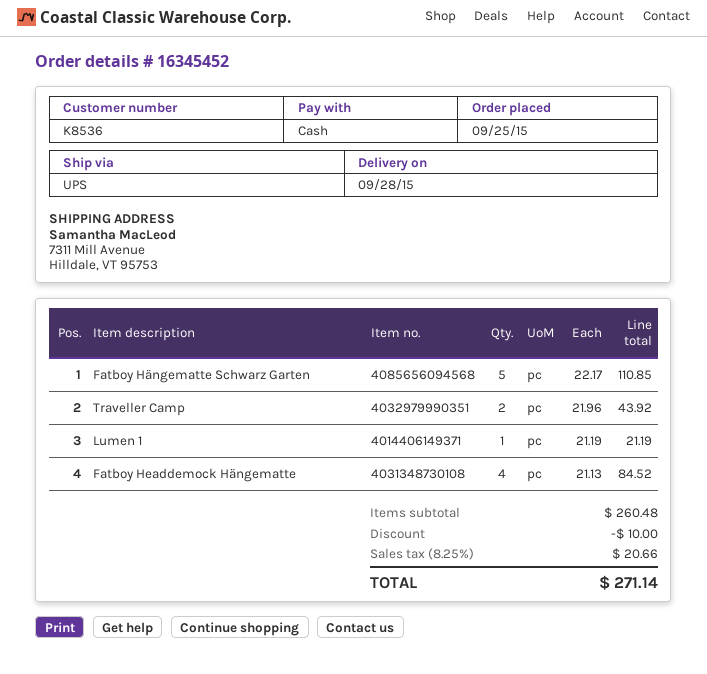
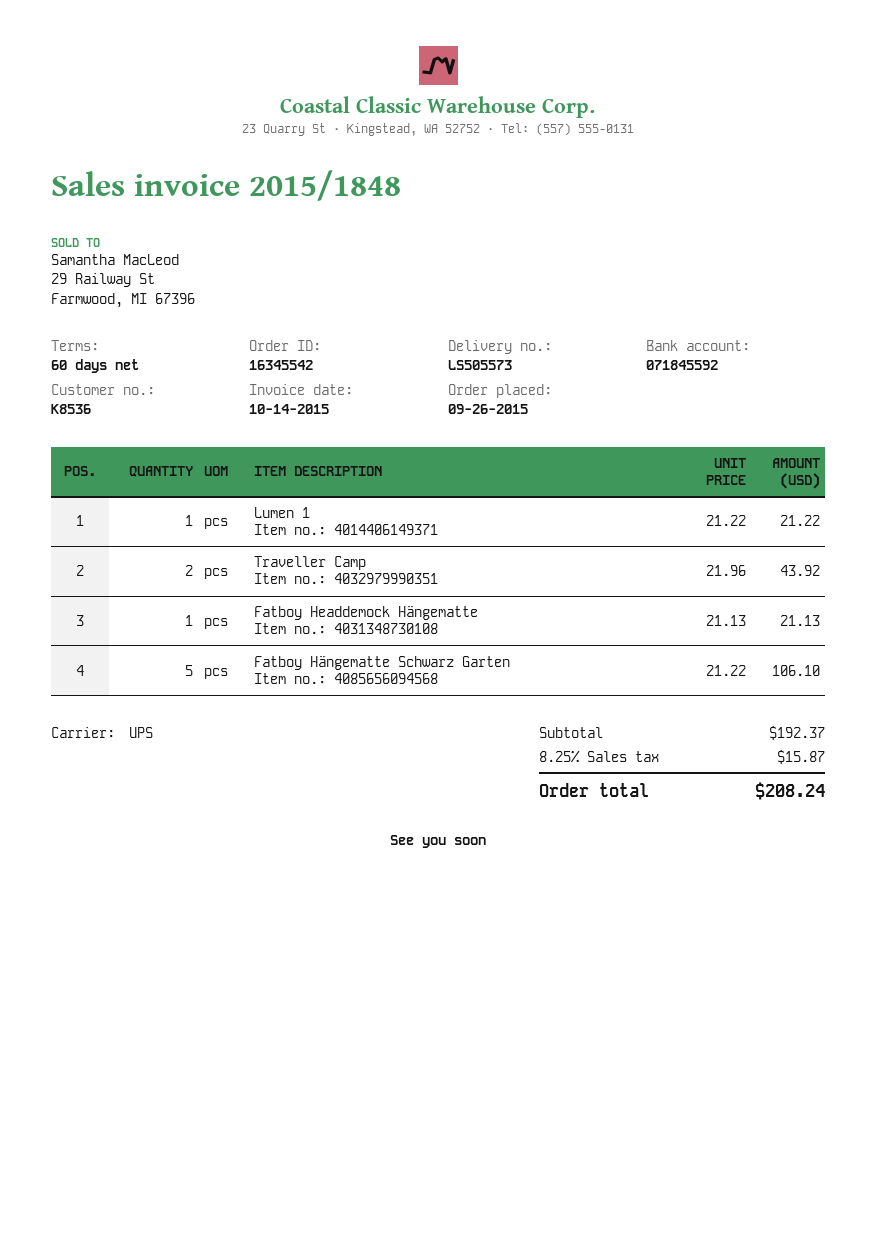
order number: 16345452 -> 16345542
order date: 2015-09-25 -> 2015-09-26
Fatboy Hängematte Schwarz Garten: 5 x 22.17 = 110.85 -> 5 x 21.22 = 106.10
Lumen 1: 1 x 21.19 = 21.19 -> 1 x 21.22 = 21.22
Fatboy Headdemock Hängematte: 4 x 21.13 = 84.52 -> 1 x 21.13 = 21.13
subtotal: 260.48 -> 192.37
discount: 10.00 -> none
tax: 8.25% = 20.66 -> 8.25% = 15.87
total: 271.14 -> 208.24

